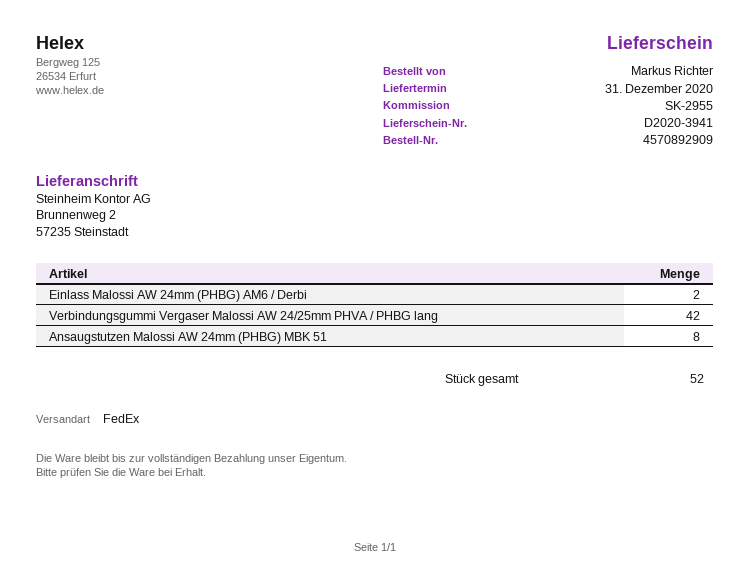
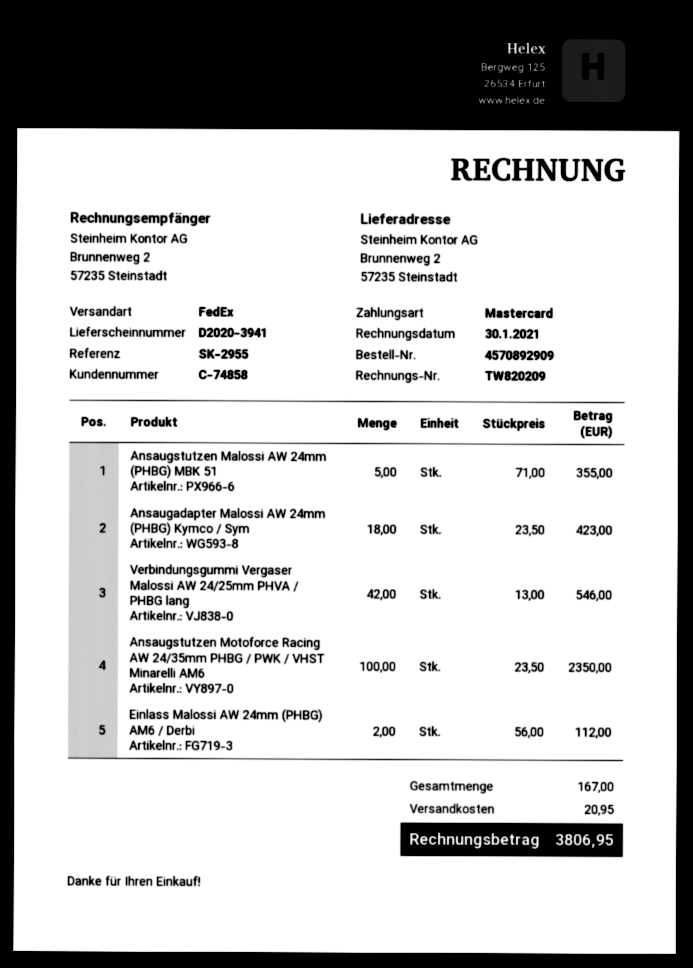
Ansaugstutzen Malossi AW 24mm (PHBG) MBK 51: 8 -> 5
Ansaugadapter Malossi AW 24mm (PHBG) Kymco / Sym: none -> 18
Ansaugstutzen Motoforce Racing AW 24/35mm PHBG / PWK / VHST Minarelli AM6: none -> 100
total quantity: 52 -> 167

